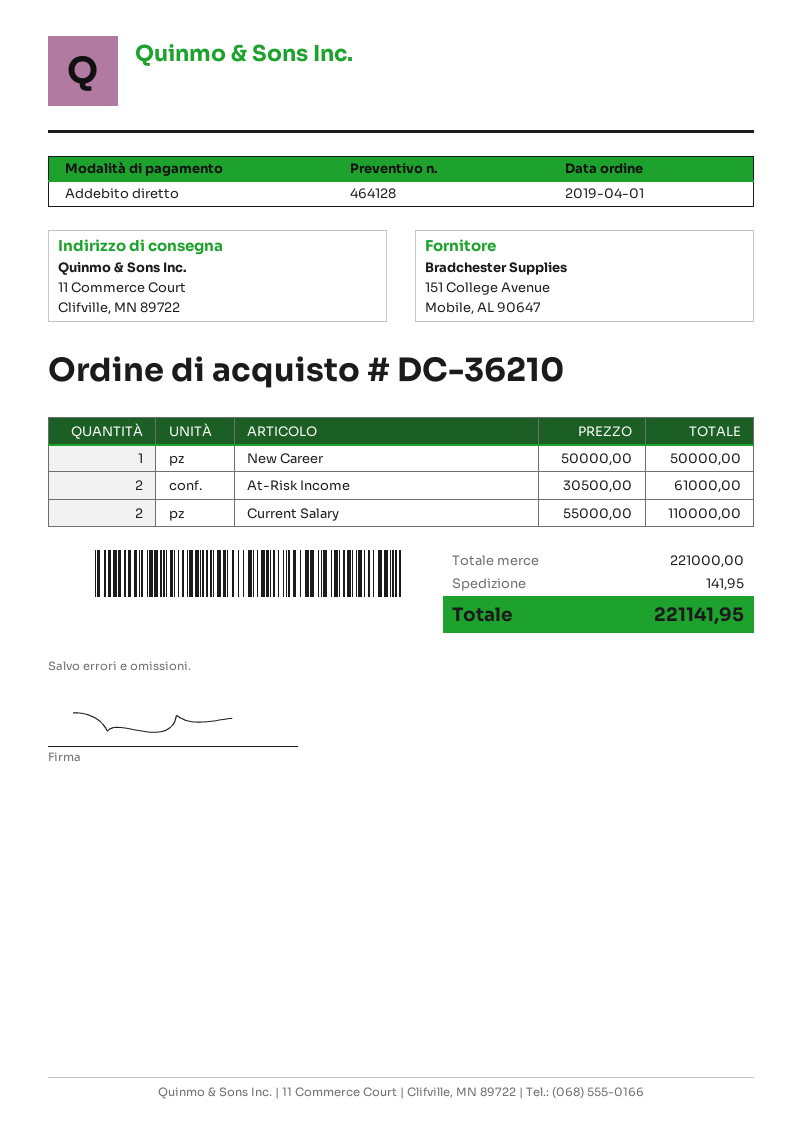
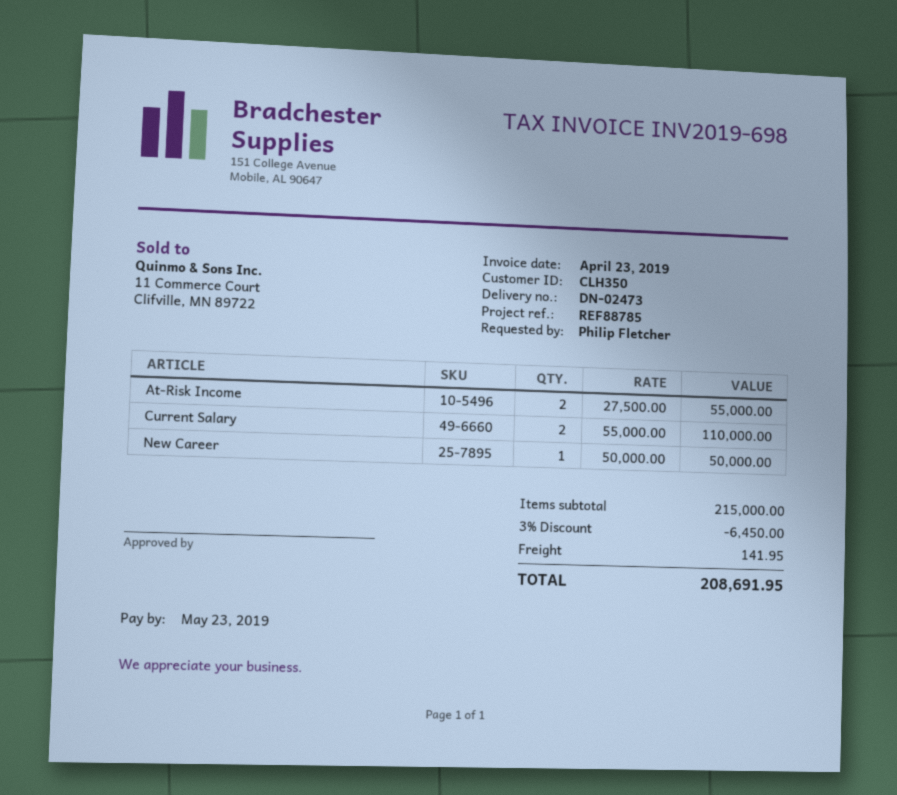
At-Risk Income: 2 x 30500.00 = 61000.00 -> 2 x 27500.00 = 55000.00
subtotal: 221000.00 -> 215000.00
discount: none -> 3% = 6450.00
total: 221141.95 -> 208691.95

